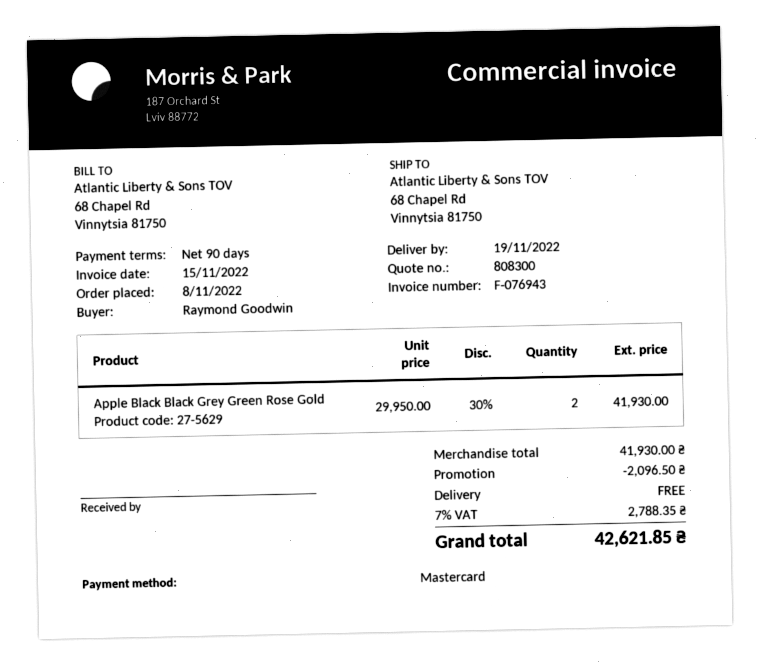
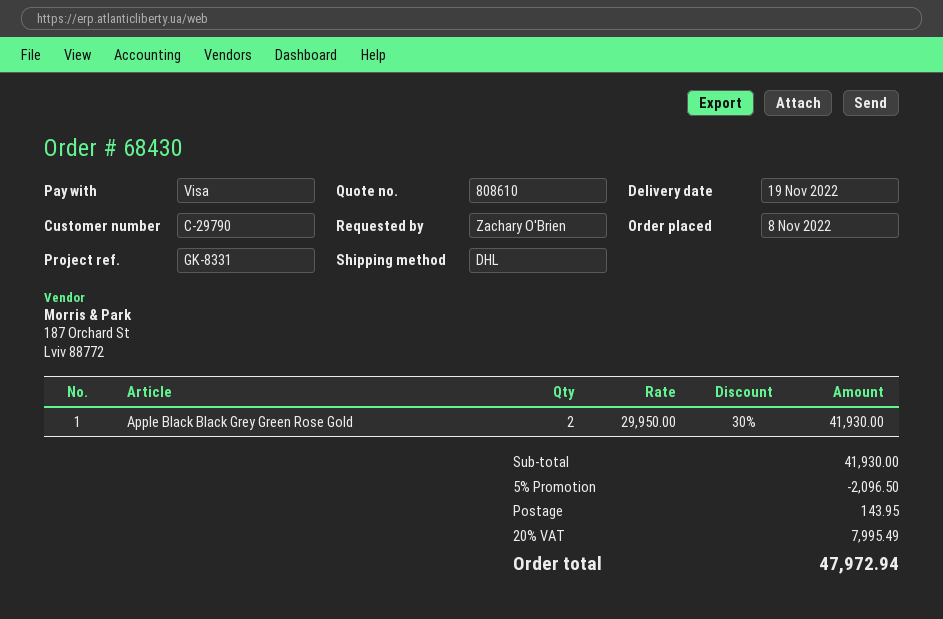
quote number: 808300 -> 808610
ordered by: Raymond Goodwin -> Zachary O'Brien
payment method: Mastercard -> Visa
shipping: 0.00 -> 143.95
tax: 7% = 2788.35 -> 20% = 7995.49
total: 42621.85 -> 47972.94

